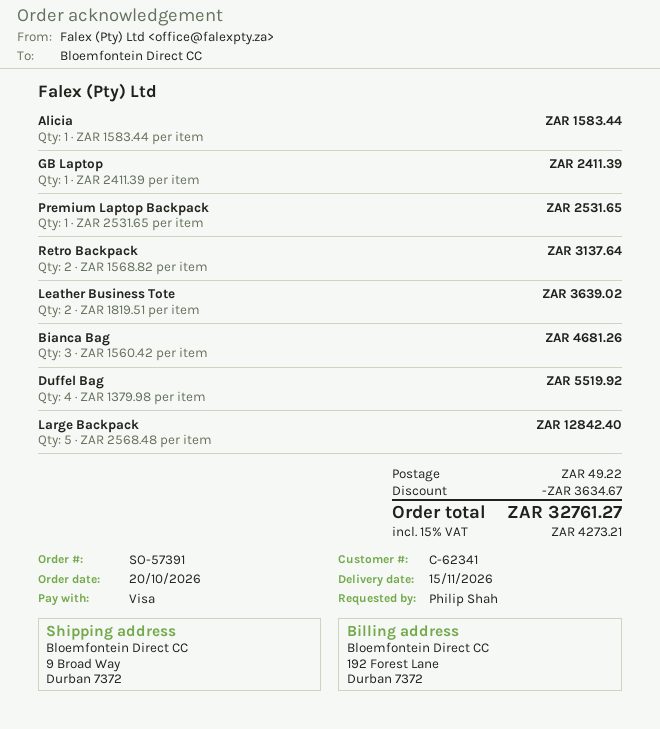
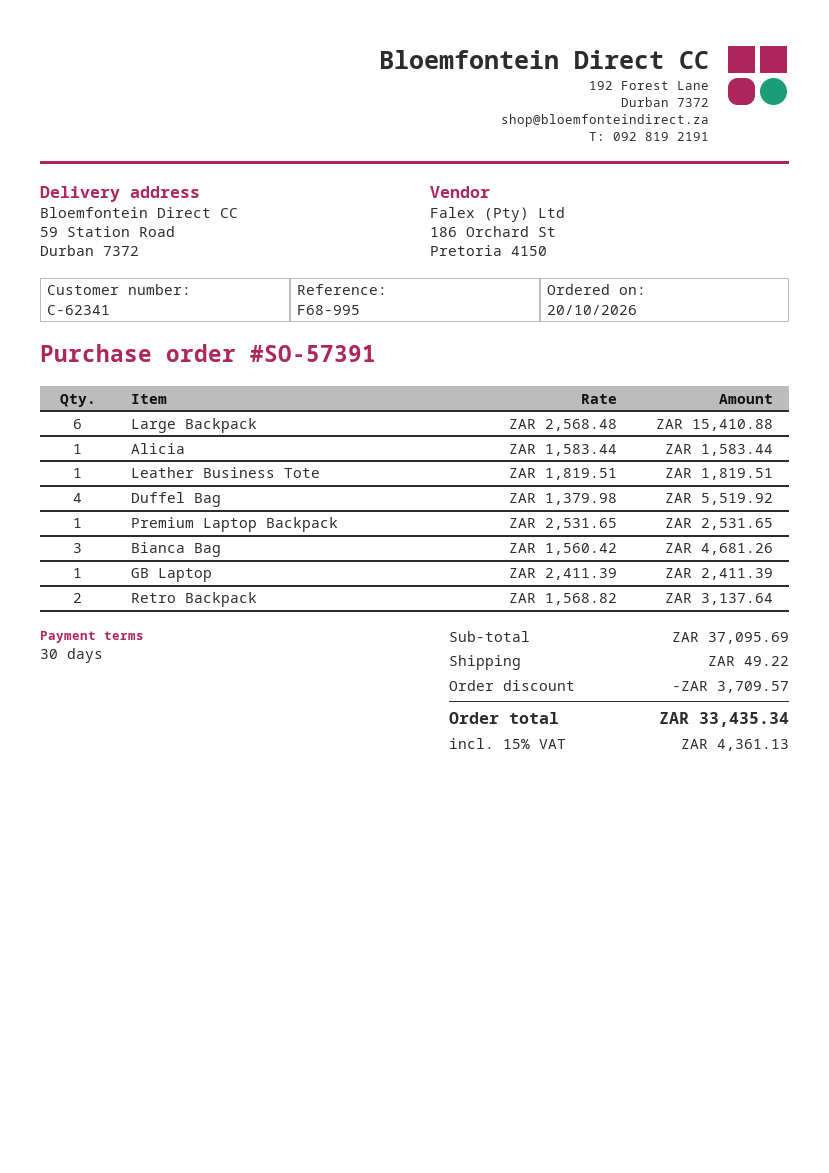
ship to: 9 Broad Way, Durban 7372 -> 59 Station Road, Durban 7372
Leather Business Tote: 2 x 1819.51 = 3639.02 -> 1 x 1819.51 = 1819.51
Large Backpack: 5 x 2568.48 = 12842.40 -> 6 x 2568.48 = 15410.88
discount: 3634.67 -> 3709.57
tax: 15% = 4273.21 -> 15% = 4361.13
total: 32761.27 -> 33435.34

